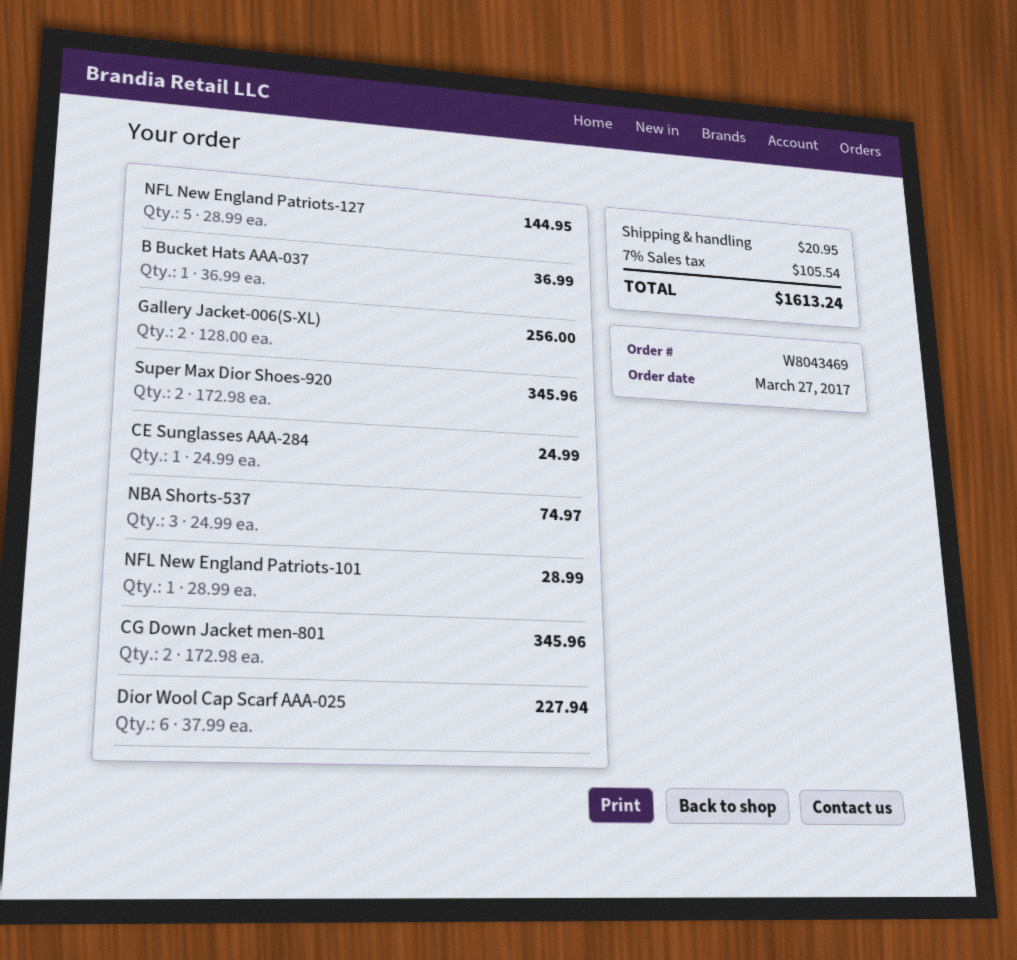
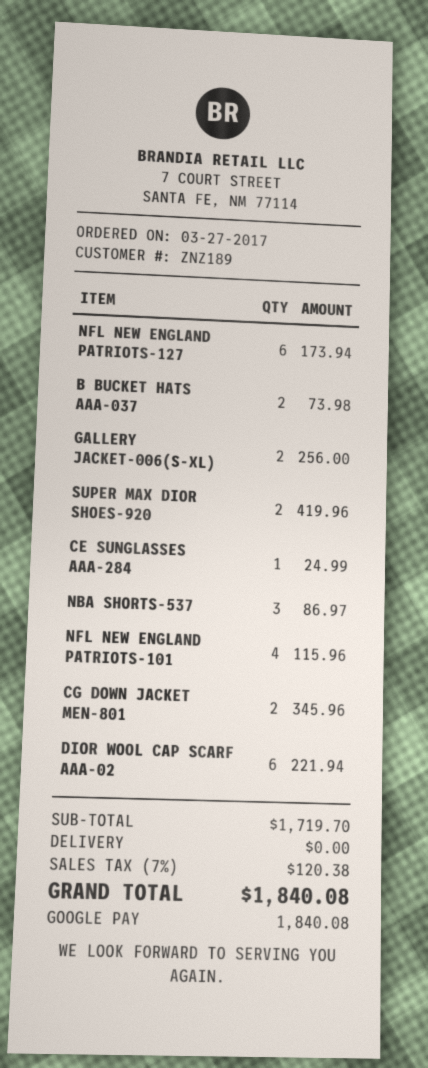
NFL New England Patriots-127: 5 for 144.95 -> 6 for 173.94
B Bucket Hats AAA-037: 1 for 36.99 -> 2 for 73.98
Super Max Dior Shoes-920: 2 for 345.96 -> 2 for 419.96
NBA Shorts-537: 3 for 74.97 -> 3 for 86.97
NFL New England Patriots-101: 1 for 28.99 -> 4 for 115.96
Dior Wool Cap Scarf AAA-025: 6 for 227.94 -> 6 for 221.94
shipping: 20.95 -> 0.00
tax: 7% = 105.54 -> 7% = 120.38
total: 1613.24 -> 1840.08

